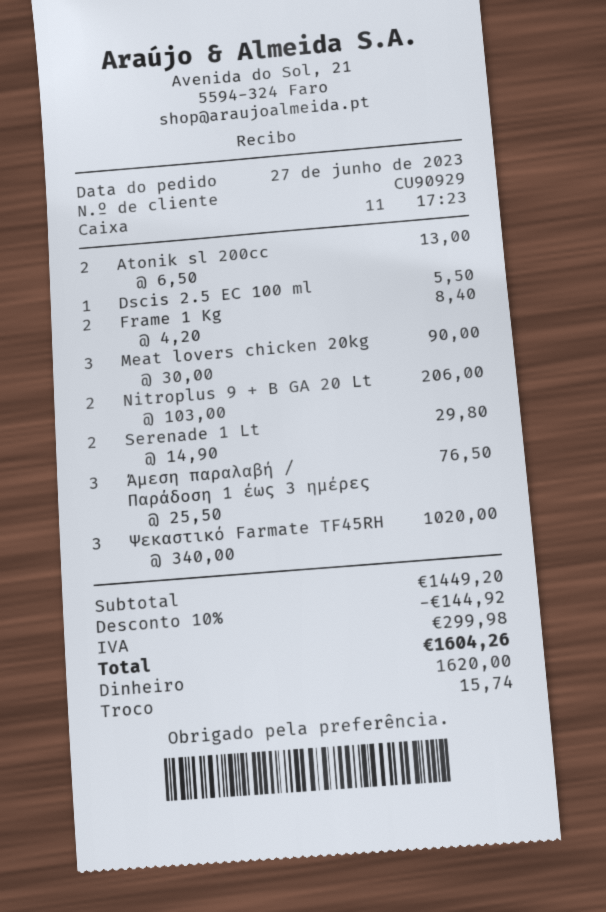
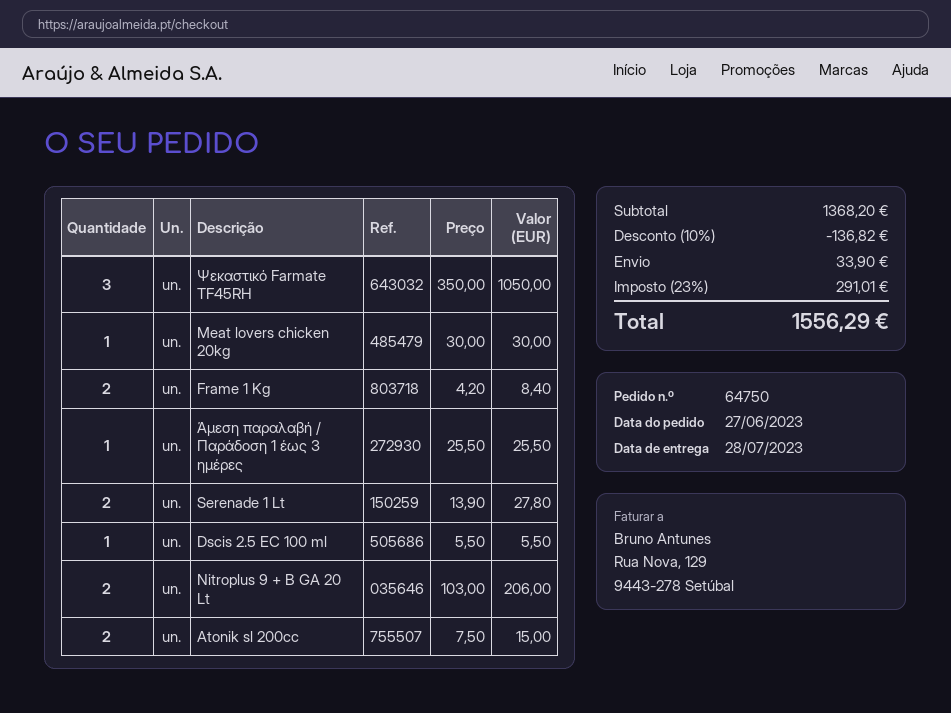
Atonik sl 200cc: 2 x 6.50 = 13.00 -> 2 x 7.50 = 15.00
Meat lovers chicken 20kg: 3 x 30.00 = 90.00 -> 1 x 30.00 = 30.00
Serenade 1 Lt: 2 x 14.90 = 29.80 -> 2 x 13.90 = 27.80
Άμεση παραλαβή / Παράδoση 1 έως 3 ημέρες: 3 x 25.50 = 76.50 -> 1 x 25.50 = 25.50
Ψεκαστικό Farmate TF45RH: 3 x 340.00 = 1020.00 -> 3 x 350.00 = 1050.00
subtotal: 1449.20 -> 1368.20
discount: 10% = 144.92 -> 10% = 136.82
shipping: none -> 33.90
tax: 299.98 -> 291.01
total: 1604.26 -> 1556.29

